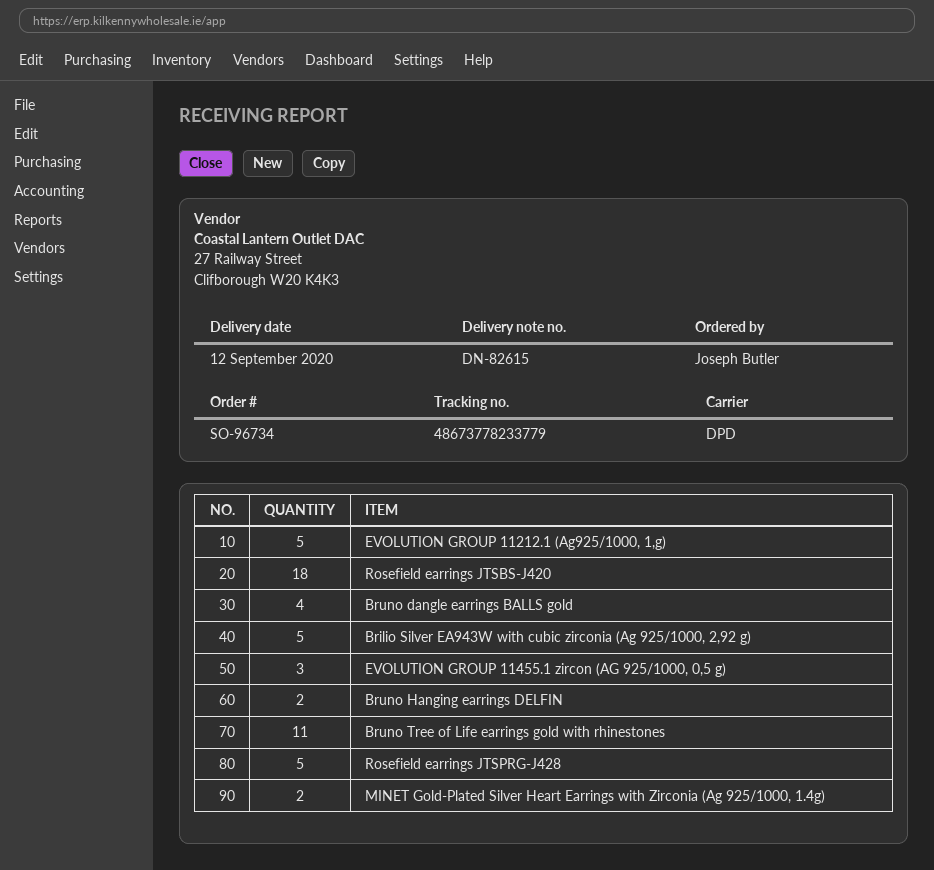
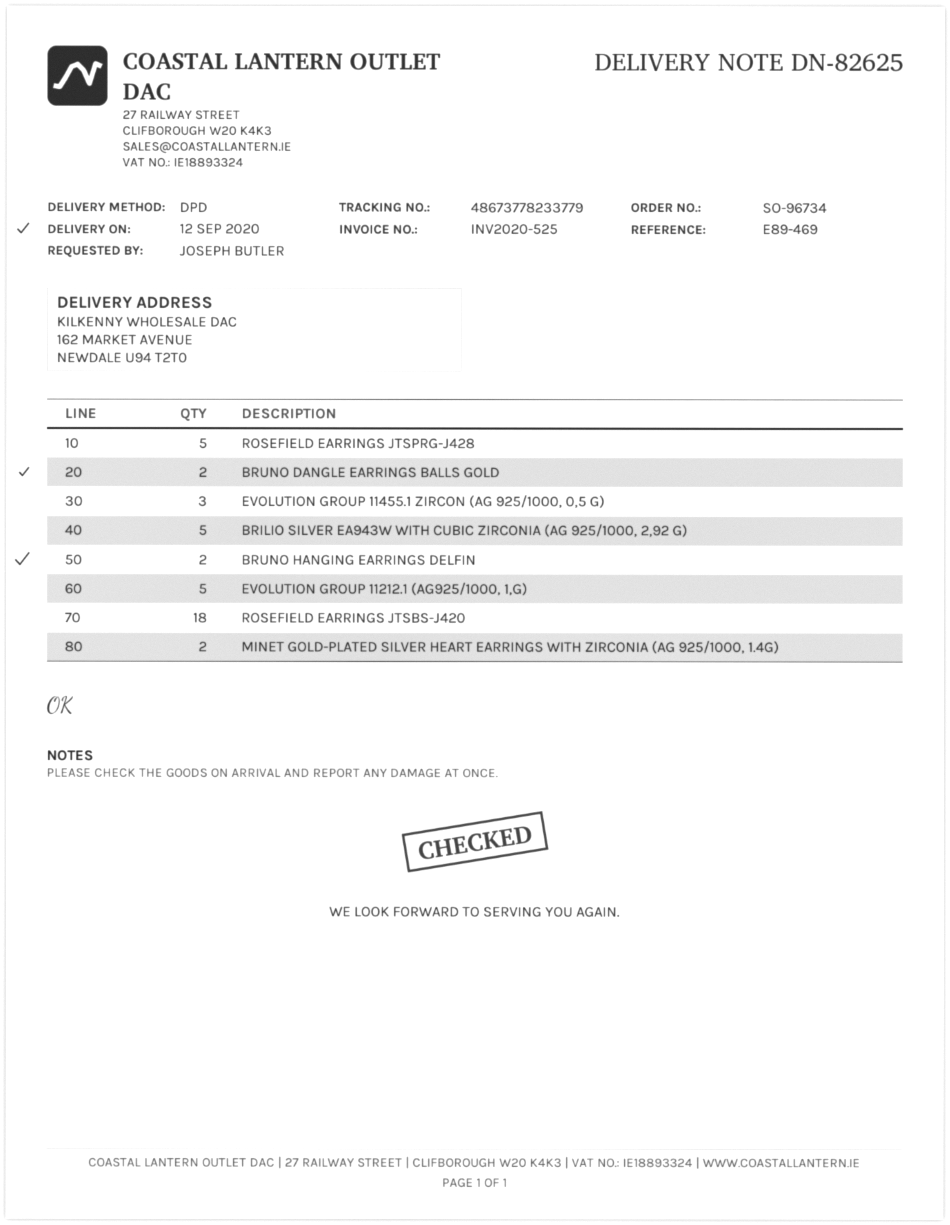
delivery note number: DN-82615 -> DN-82625
Bruno dangle earrings BALLS gold: 4 -> 2
Bruno Tree of Life earrings gold with rhinestones: 11 -> none

